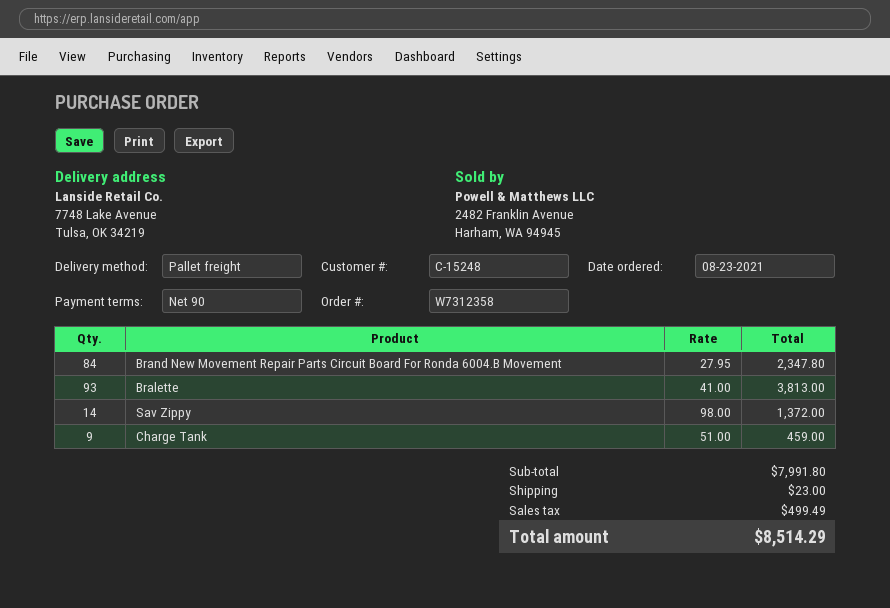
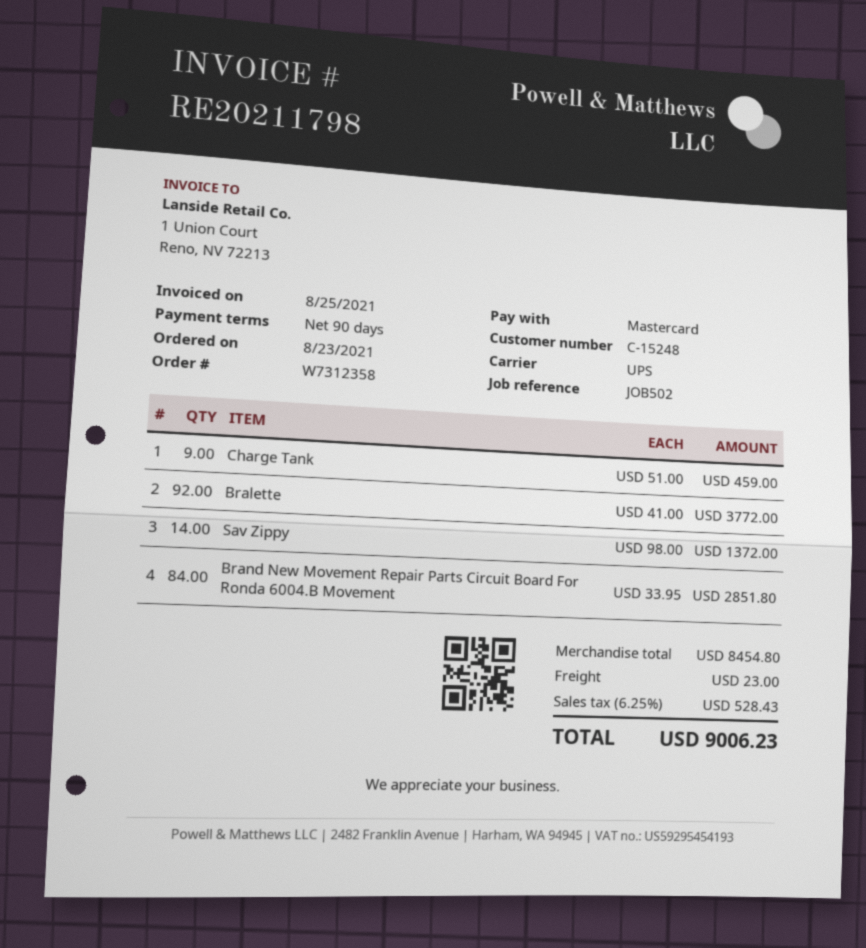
shipping method: pallet freight -> UPS
Brand New Movement Repair Parts Circuit Board For Ronda 6004.B Movement: 84 x 27.95 = 2347.80 -> 84 x 33.95 = 2851.80
Bralette: 93 x 41.00 = 3813.00 -> 92 x 41.00 = 3772.00
subtotal: 7991.80 -> 8454.80
tax: 499.49 -> 528.43
total: 8514.29 -> 9006.23

